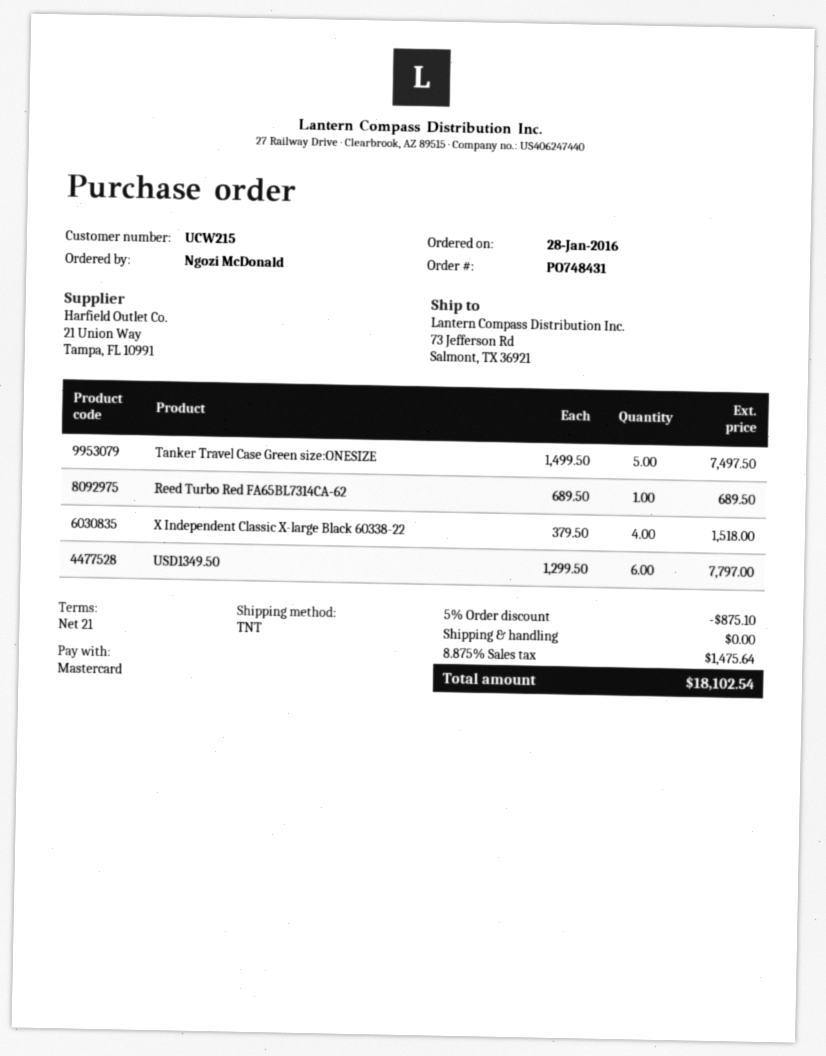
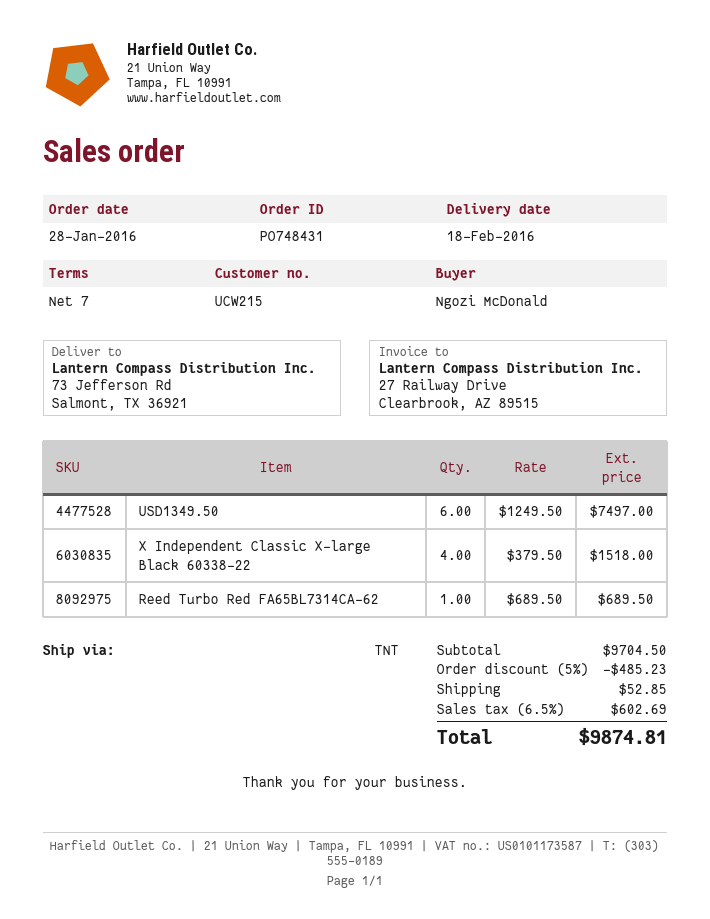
payment terms: 21 days -> 7 days
Tanker Travel Case Green size:ONESIZE: 5 x 1499.50 = 7497.50 -> none
USD1349.50: 6 x 1299.50 = 7797.00 -> 6 x 1249.50 = 7497.00
discount: 5% = 875.10 -> 5% = 485.23
shipping: 0.00 -> 52.85
tax: 8.875% = 1475.64 -> 6.5% = 602.69
total: 18102.54 -> 9874.81

